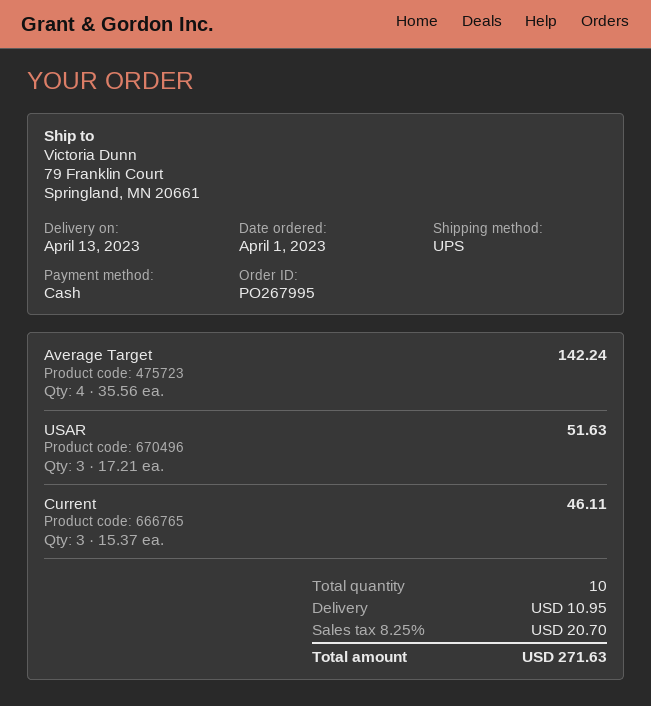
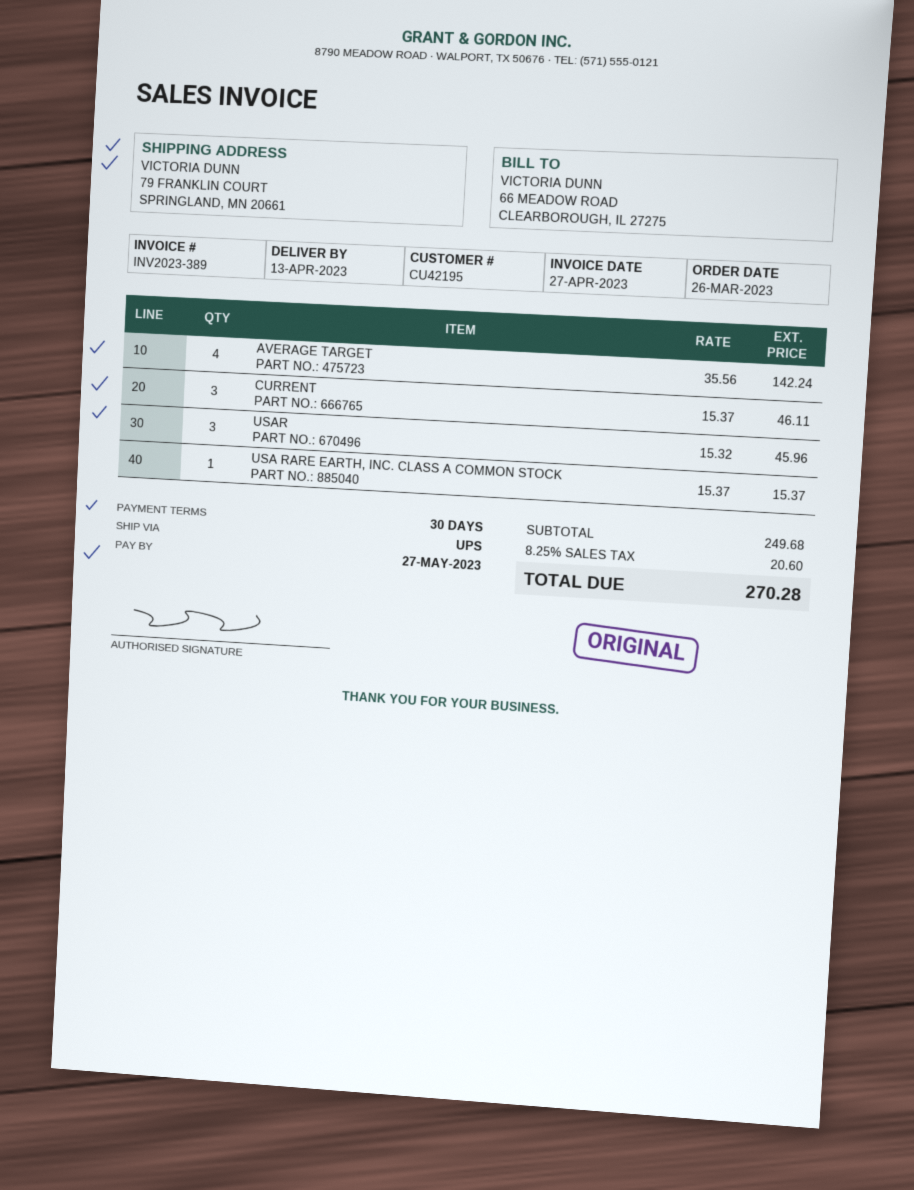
order date: 2023-04-01 -> 2023-03-26
USAR: 3 x 17.21 = 51.63 -> 3 x 15.32 = 45.96
USA RARE EARTH, INC. CLASS A COMMON STOCK: none -> 1 x 15.37 = 15.37
shipping: 10.95 -> none
tax: 8.25% = 20.70 -> 8.25% = 20.60
total: 271.63 -> 270.28

